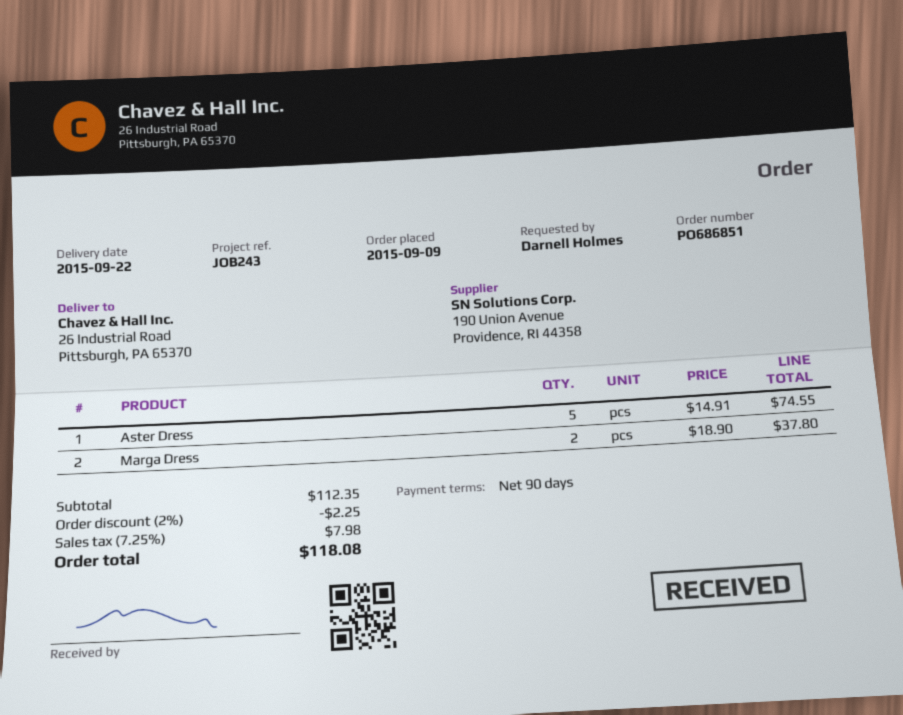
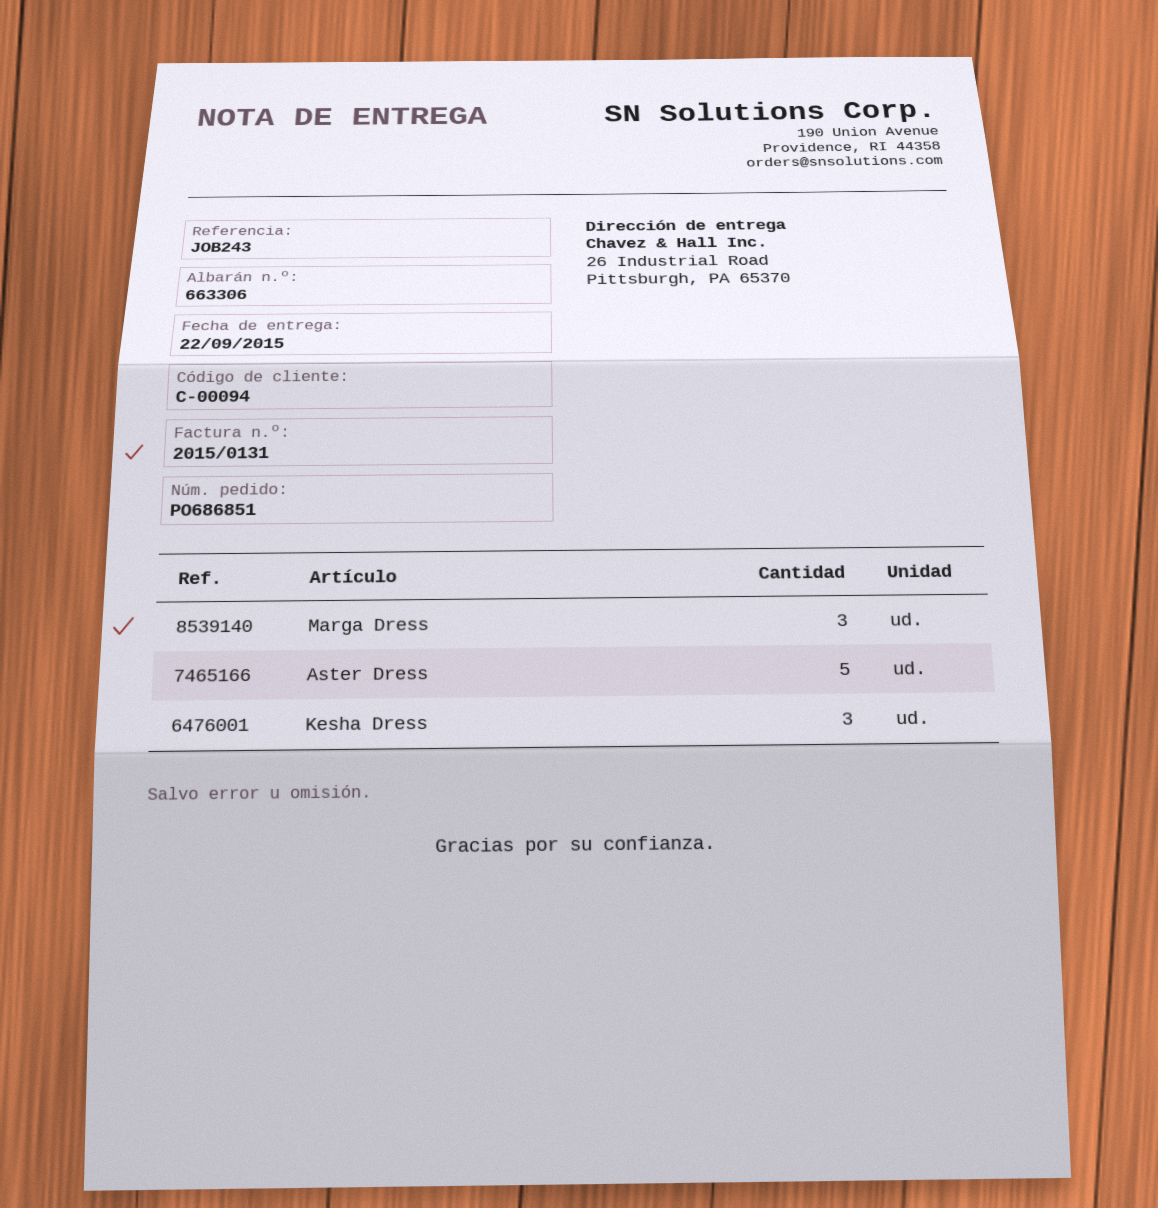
Marga Dress: 2 -> 3
Kesha Dress: none -> 3

